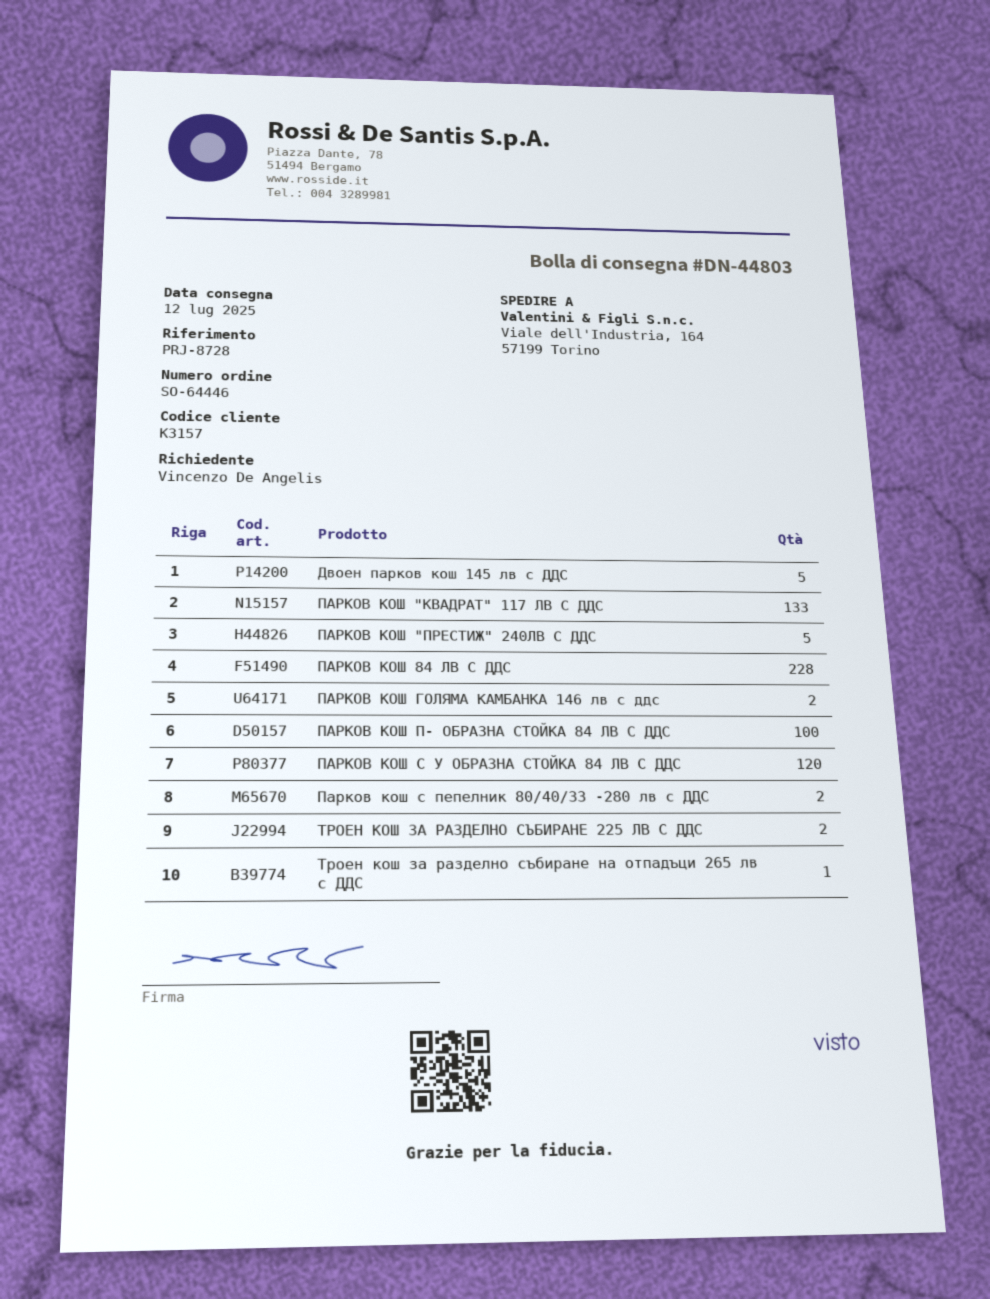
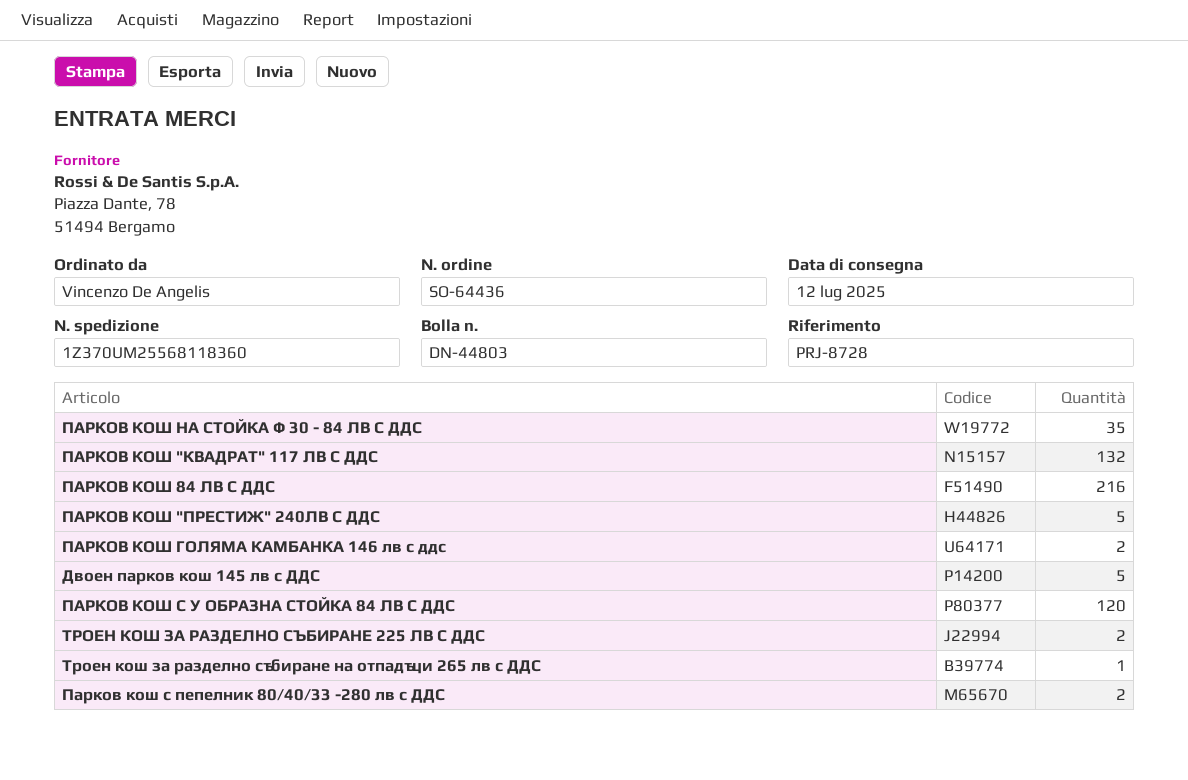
order number: SO-64446 -> SO-64436
ПАРКОВ КОШ "КВАДРАТ" 117 ЛВ С ДДС: 133 -> 132
ПАРКОВ КОШ 84 ЛВ С ДДС: 228 -> 216
ПАРКОВ КОШ П- ОБРАЗНА СТОЙКА 84 ЛВ С ДДС: 100 -> none
ПАРКОВ КОШ НА СТОЙКА Ф 30 - 84 ЛВ С ДДС: none -> 35

